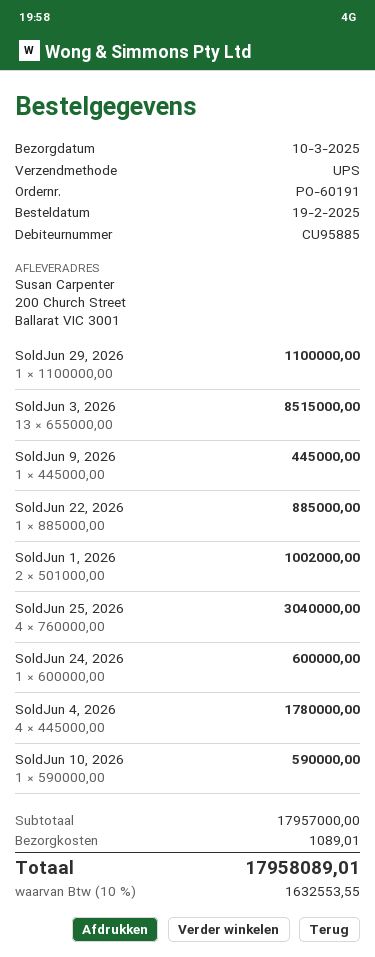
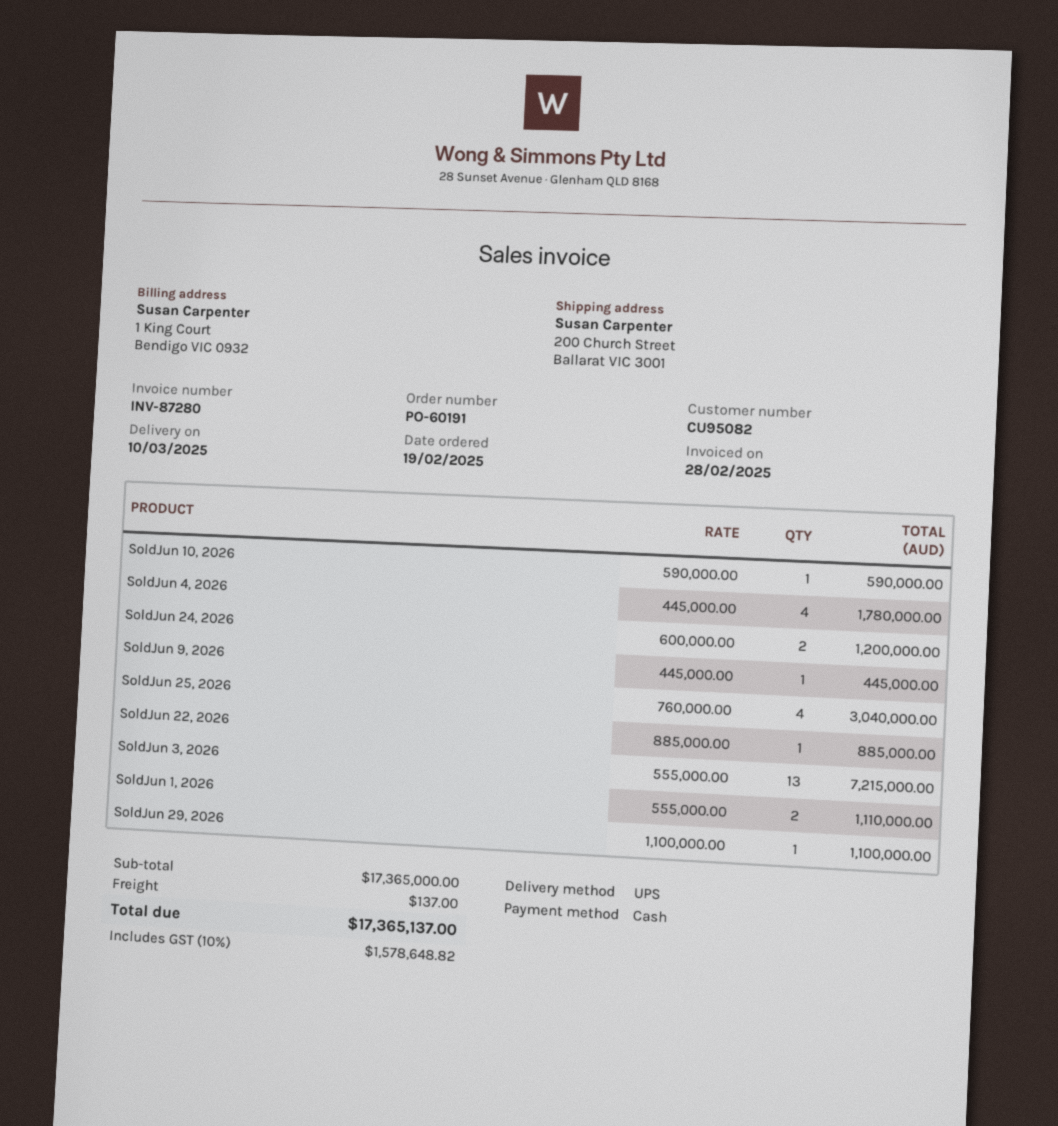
customer number: CU95885 -> CU95082
SoldJun 3, 2026: 13 x 655000.00 = 8515000.00 -> 13 x 555000.00 = 7215000.00
SoldJun 1, 2026: 2 x 501000.00 = 1002000.00 -> 2 x 555000.00 = 1110000.00
SoldJun 24, 2026: 1 x 600000.00 = 600000.00 -> 2 x 600000.00 = 1200000.00
subtotal: 17957000.00 -> 17365000.00
shipping: 1089.01 -> 137.00
tax: 10% = 1632553.55 -> 10% = 1578648.82
total: 17958089.01 -> 17365137.00

